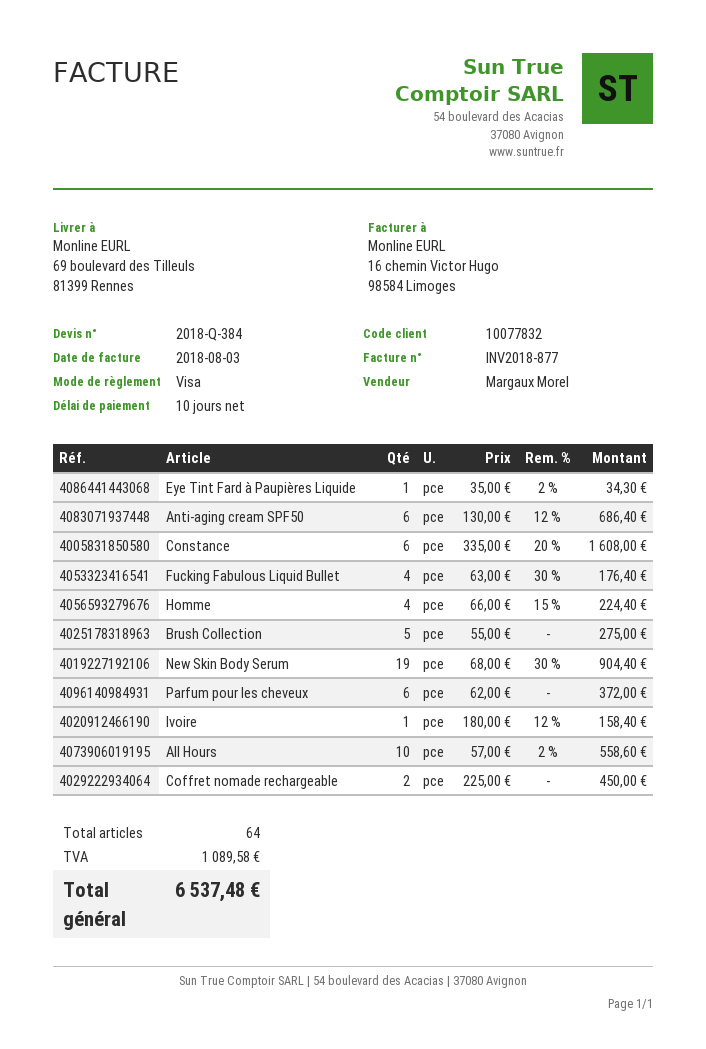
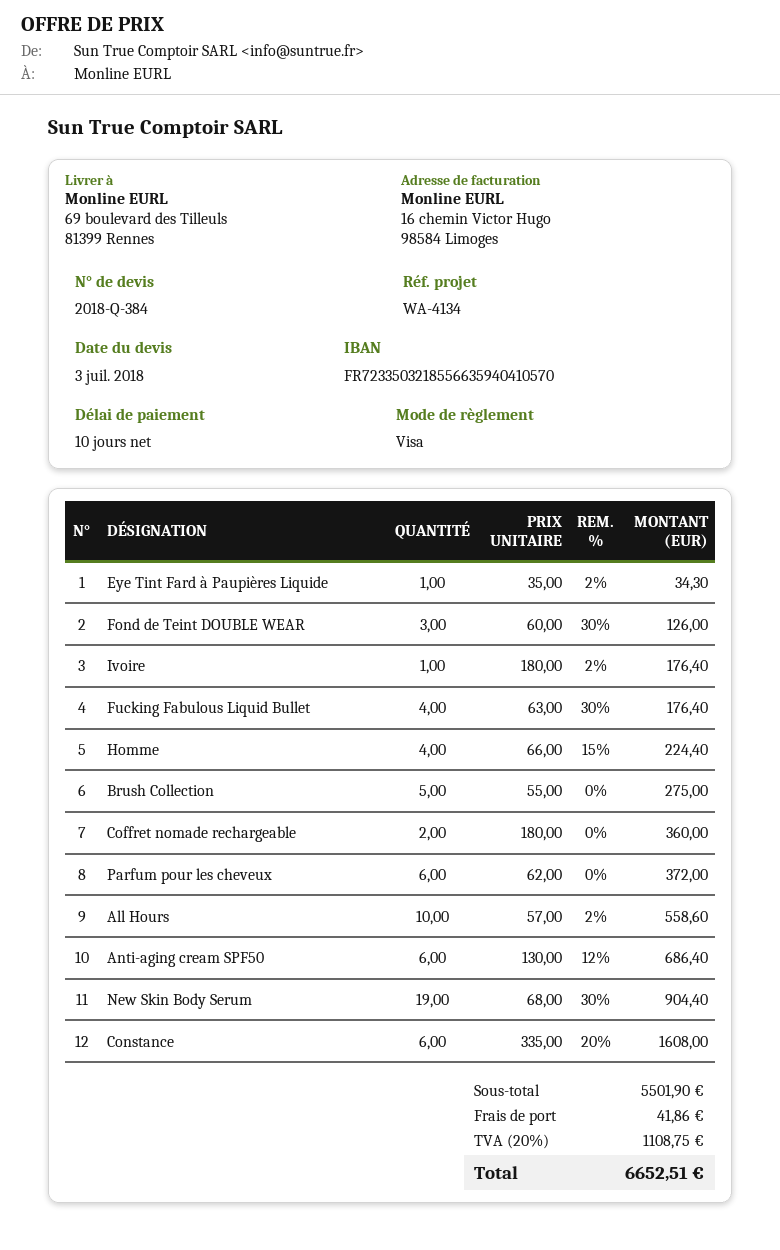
Ivoire: 1 x 180.00 - 12% = 158.40 -> 1 x 180.00 - 2% = 176.40
Coffret nomade rechargeable: 2 x 225.00 = 450.00 -> 2 x 180.00 = 360.00
Fond de Teint DOUBLE WEAR: none -> 3 x 60.00 - 30% = 126.00
shipping: none -> 41.86
tax: 1089.58 -> 1108.75
total: 6537.48 -> 6652.51

